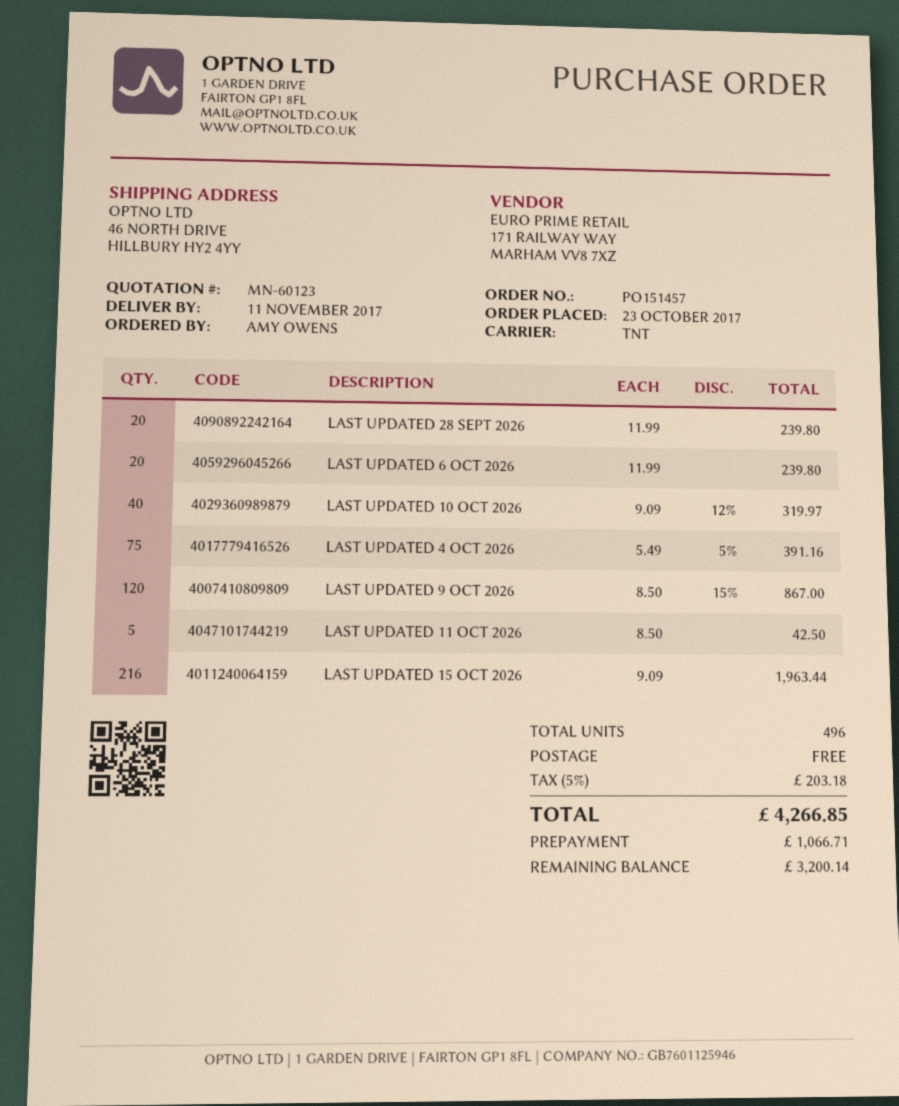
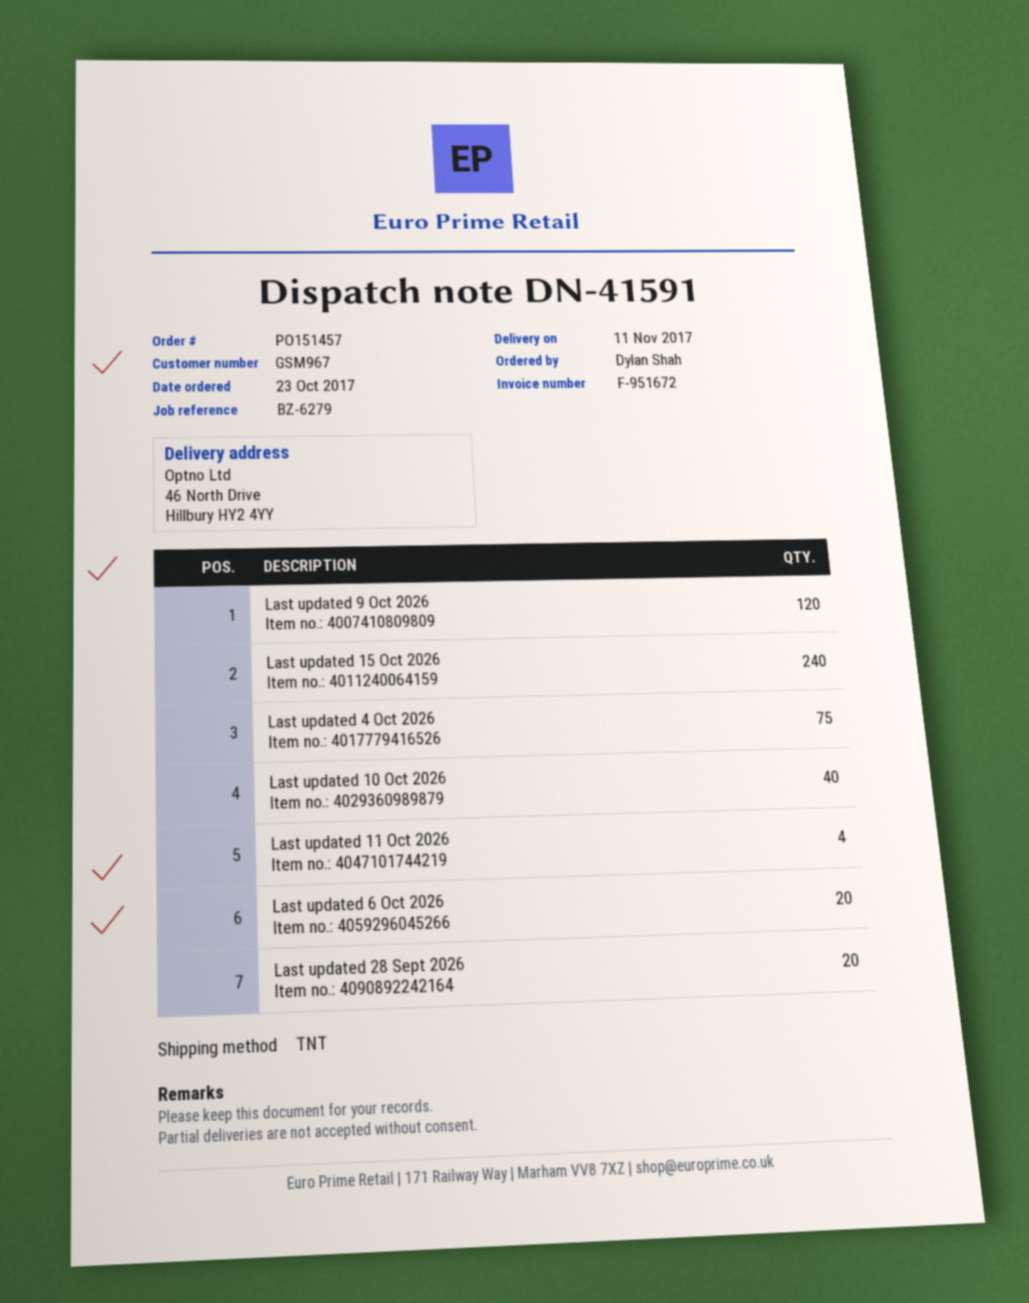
ordered by: AMY OWENS -> Dylan Shah
LAST UPDATED 11 OCT 2026: 5 -> 4
LAST UPDATED 15 OCT 2026: 216 -> 240

